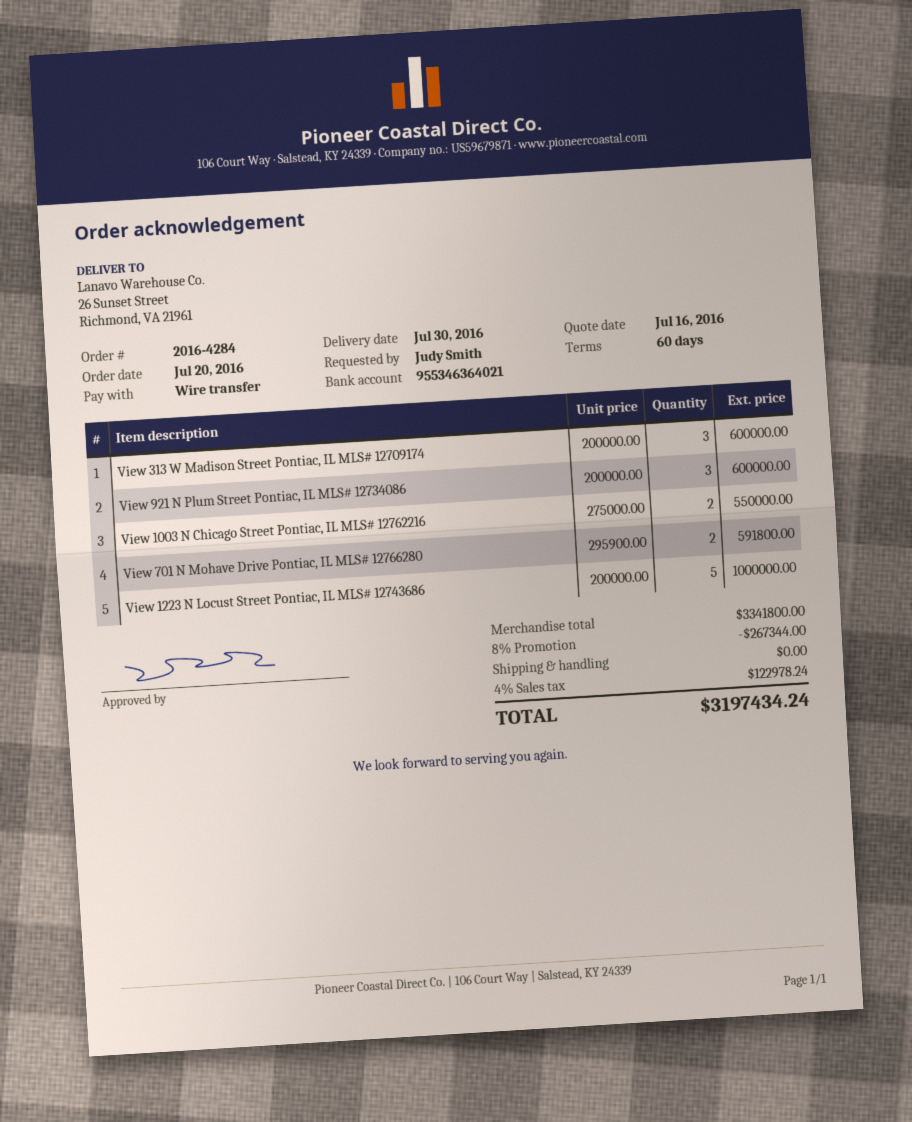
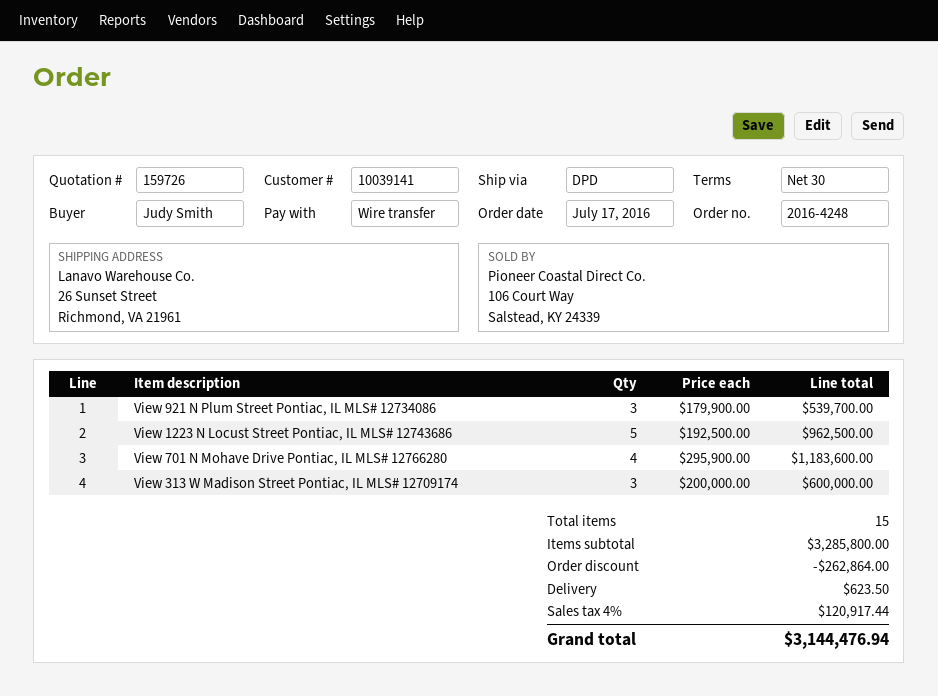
order number: 2016-4284 -> 2016-4248
order date: 2016-07-20 -> 2016-07-17
payment terms: 60 days -> 30 days
View 921 N Plum Street Pontiac, IL MLS# 12734086: 3 x 200000.00 = 600000.00 -> 3 x 179900.00 = 539700.00
View 1003 N Chicago Street Pontiac, IL MLS# 12762216: 2 x 275000.00 = 550000.00 -> none
View 701 N Mohave Drive Pontiac, IL MLS# 12766280: 2 x 295900.00 = 591800.00 -> 4 x 295900.00 = 1183600.00
View 1223 N Locust Street Pontiac, IL MLS# 12743686: 5 x 200000.00 = 1000000.00 -> 5 x 192500.00 = 962500.00
subtotal: 3341800.00 -> 3285800.00
discount: 267344.00 -> 262864.00
shipping: 0.00 -> 623.50
tax: 4% = 122978.24 -> 4% = 120917.44
total: 3197434.24 -> 3144476.94

